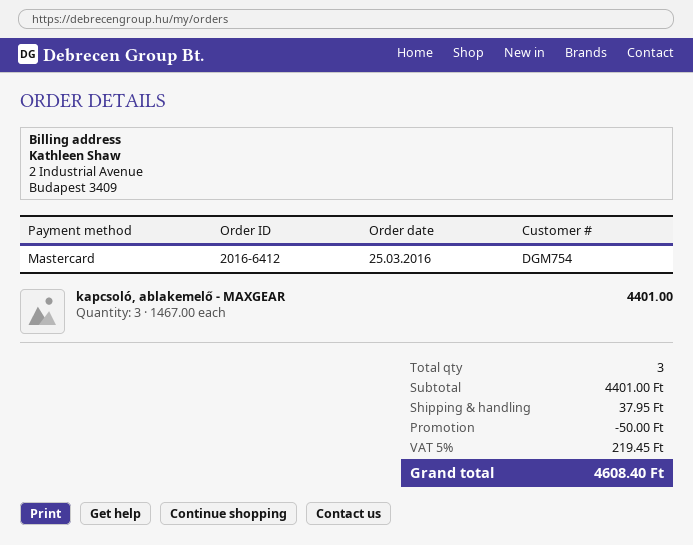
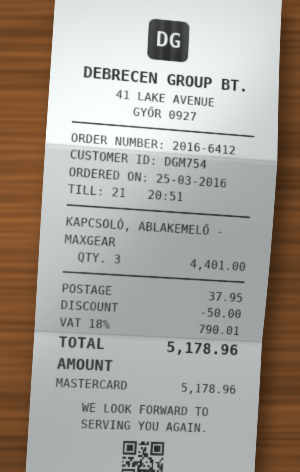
tax: 5% = 219.45 -> 18% = 790.01
total: 4608.40 -> 5178.96

